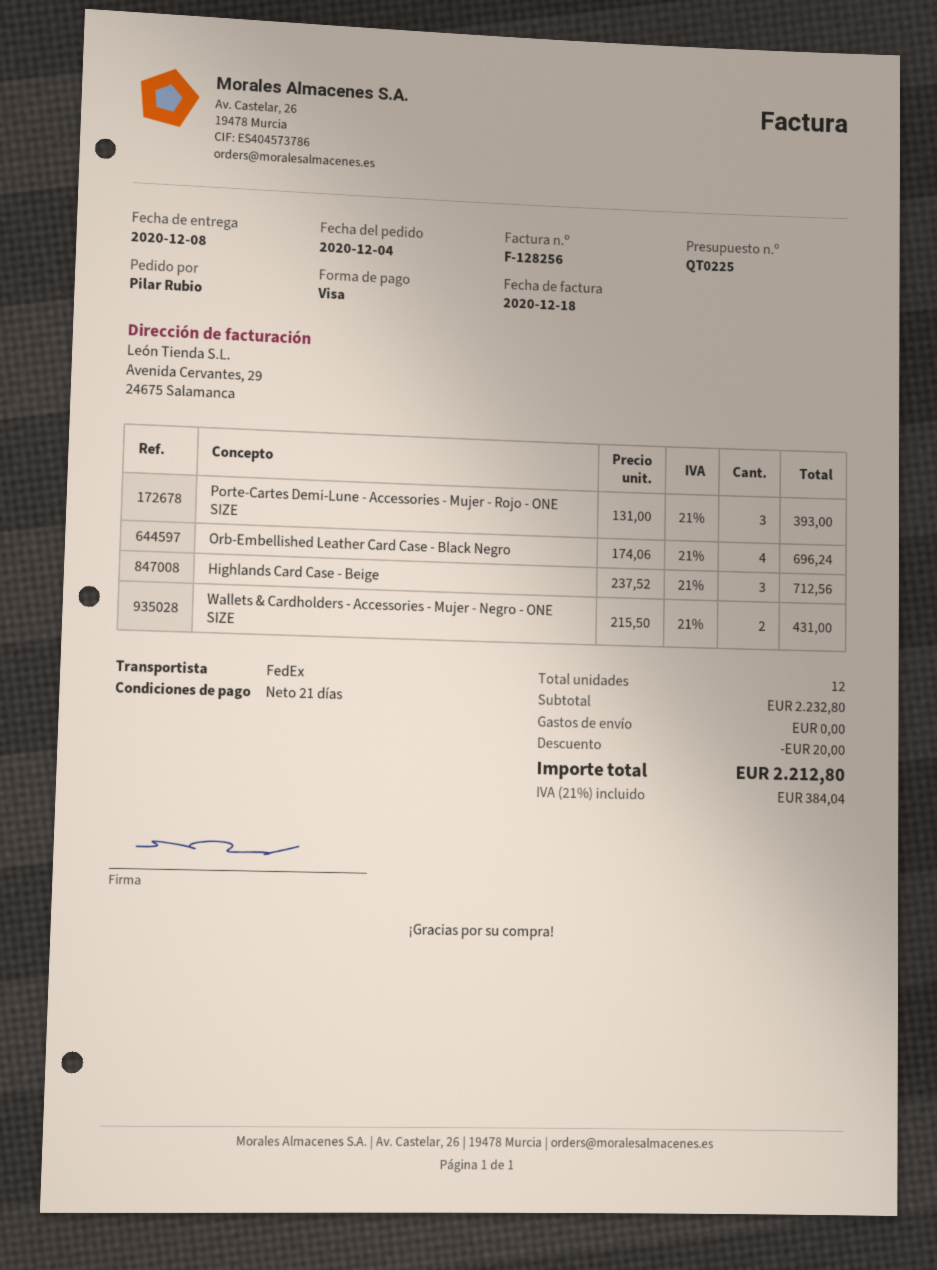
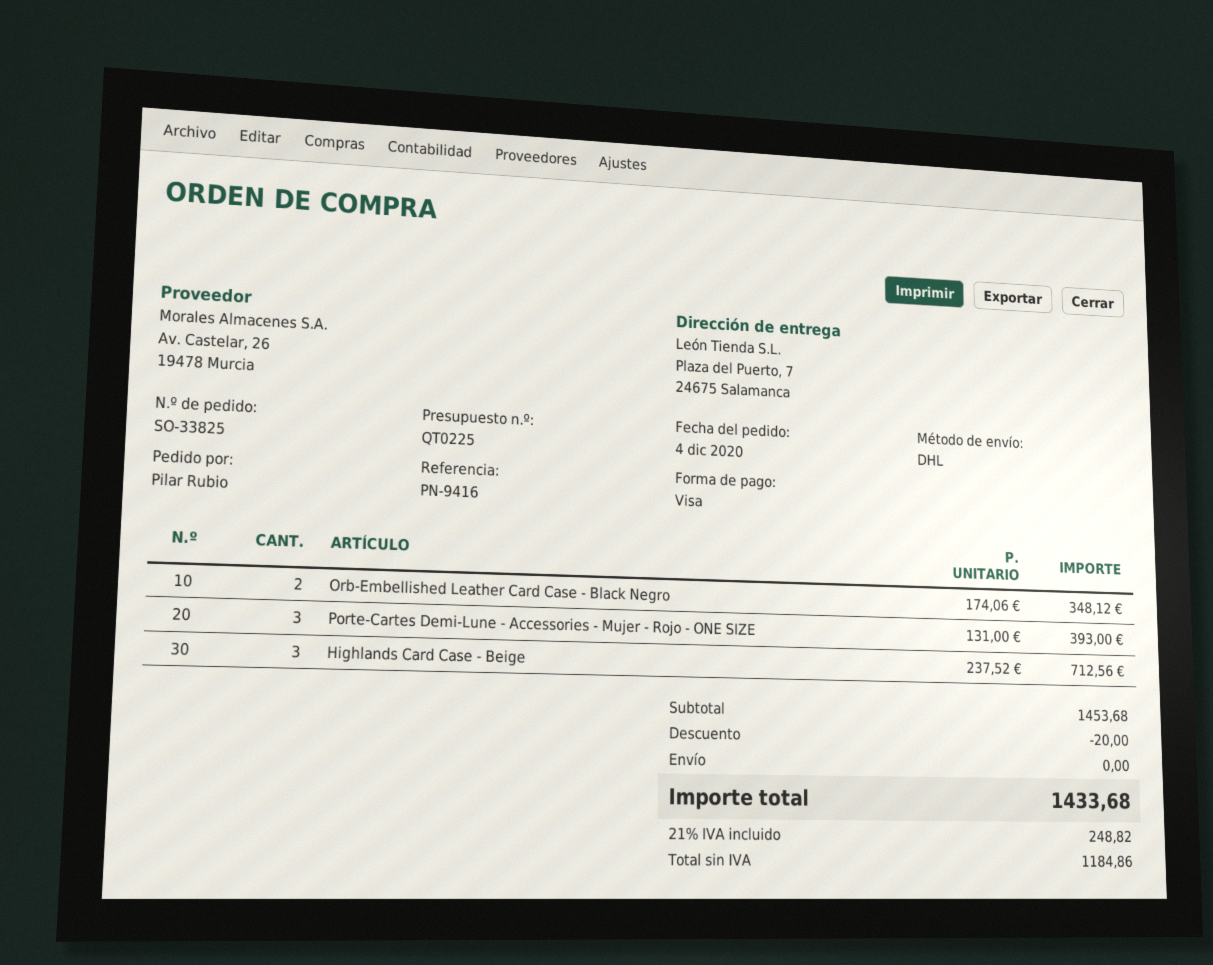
shipping method: FedEx -> DHL
Orb-Embellished Leather Card Case - Black Negro: 4 x 174.06 = 696.24 -> 2 x 174.06 = 348.12
Wallets & Cardholders - Accessories - Mujer - Negro - ONE SIZE: 2 x 215.50 = 431.00 -> none
subtotal: 2232.80 -> 1453.68
tax: 21% = 384.04 -> 21% = 248.82
total: 2212.80 -> 1433.68

